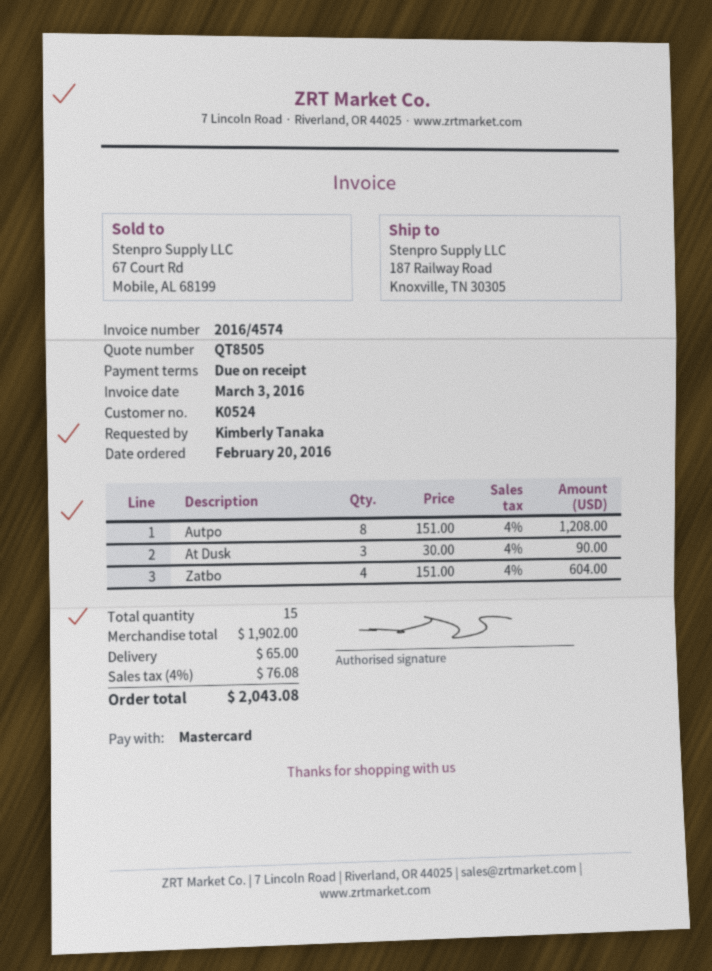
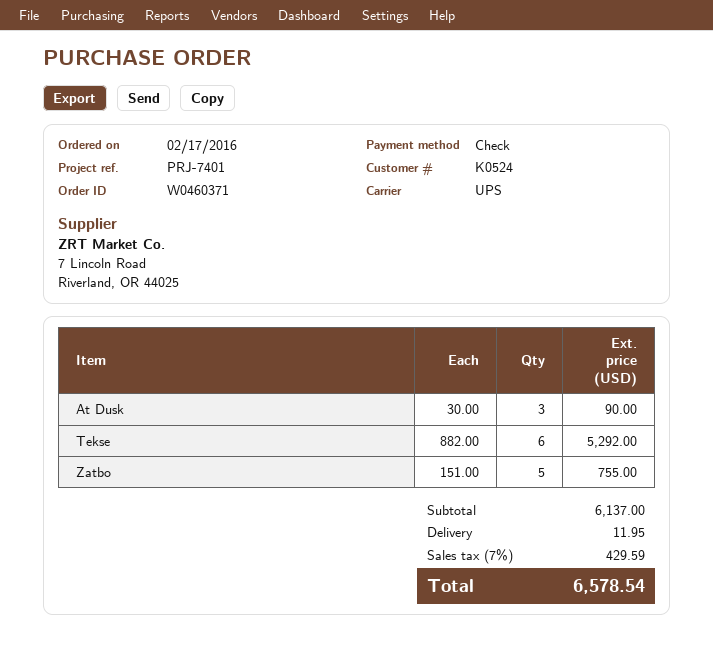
order date: 2016-02-20 -> 2016-02-17
payment method: Mastercard -> cheque
Autpo: 8 x 151.00 = 1208.00 -> none
Zatbo: 4 x 151.00 = 604.00 -> 5 x 151.00 = 755.00
Tekse: none -> 6 x 882.00 = 5292.00
subtotal: 1902.00 -> 6137.00
shipping: 65.00 -> 11.95
tax: 4% = 76.08 -> 7% = 429.59
total: 2043.08 -> 6578.54

